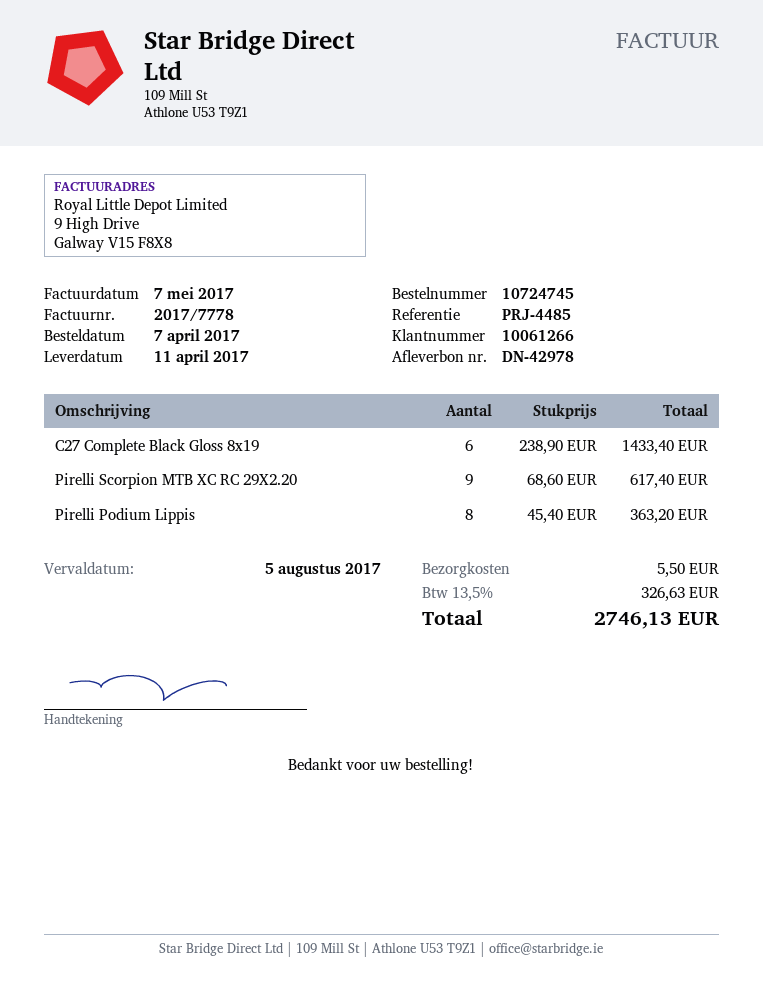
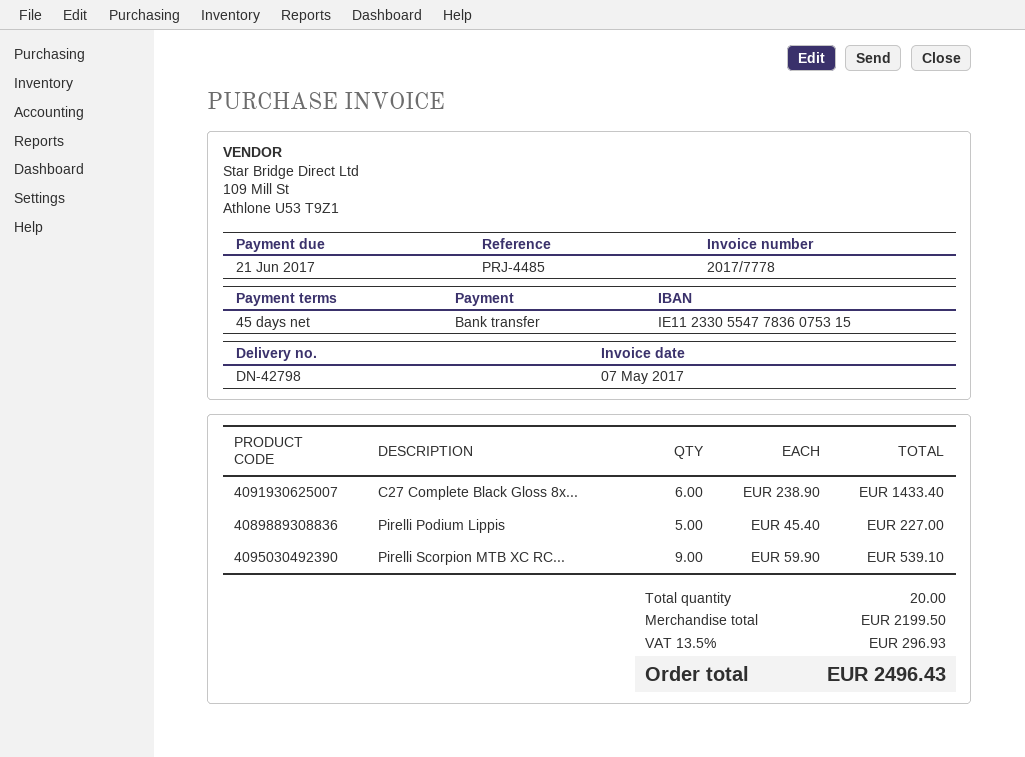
delivery note number: DN-42978 -> DN-42798
due date: 2017-08-05 -> 2017-06-21
Pirelli Scorpion MTB XC RC 29X2.20: 9 x 68.60 = 617.40 -> 9 x 59.90 = 539.10
Pirelli Podium Lippis: 8 x 45.40 = 363.20 -> 5 x 45.40 = 227.00
shipping: 5.50 -> none
tax: 13.5% = 326.63 -> 13.5% = 296.93
total: 2746.13 -> 2496.43

